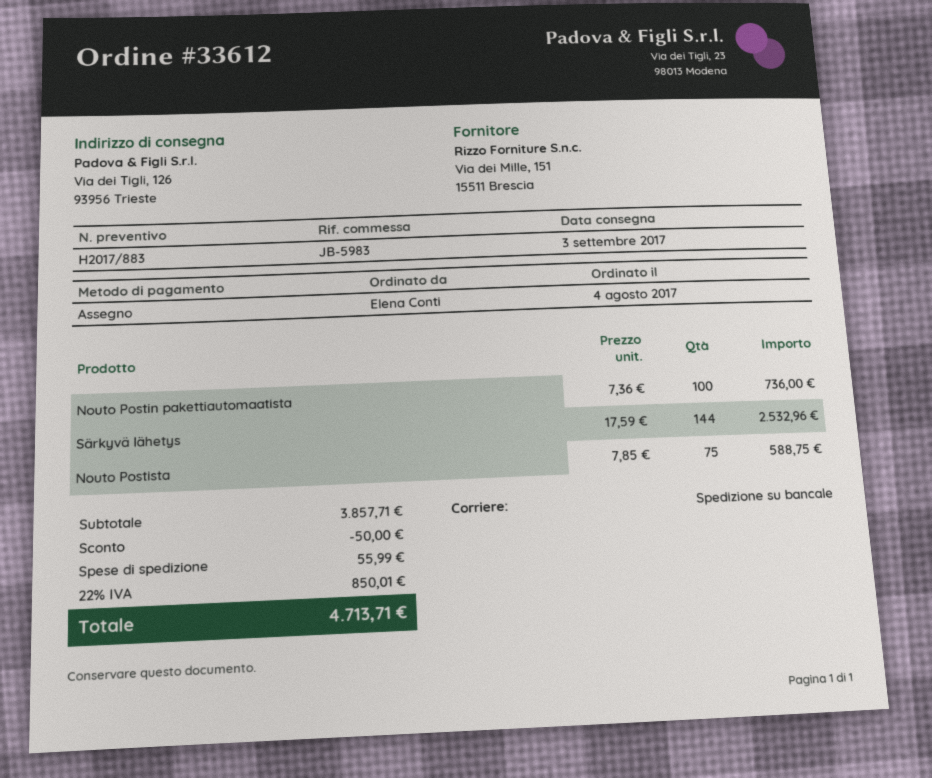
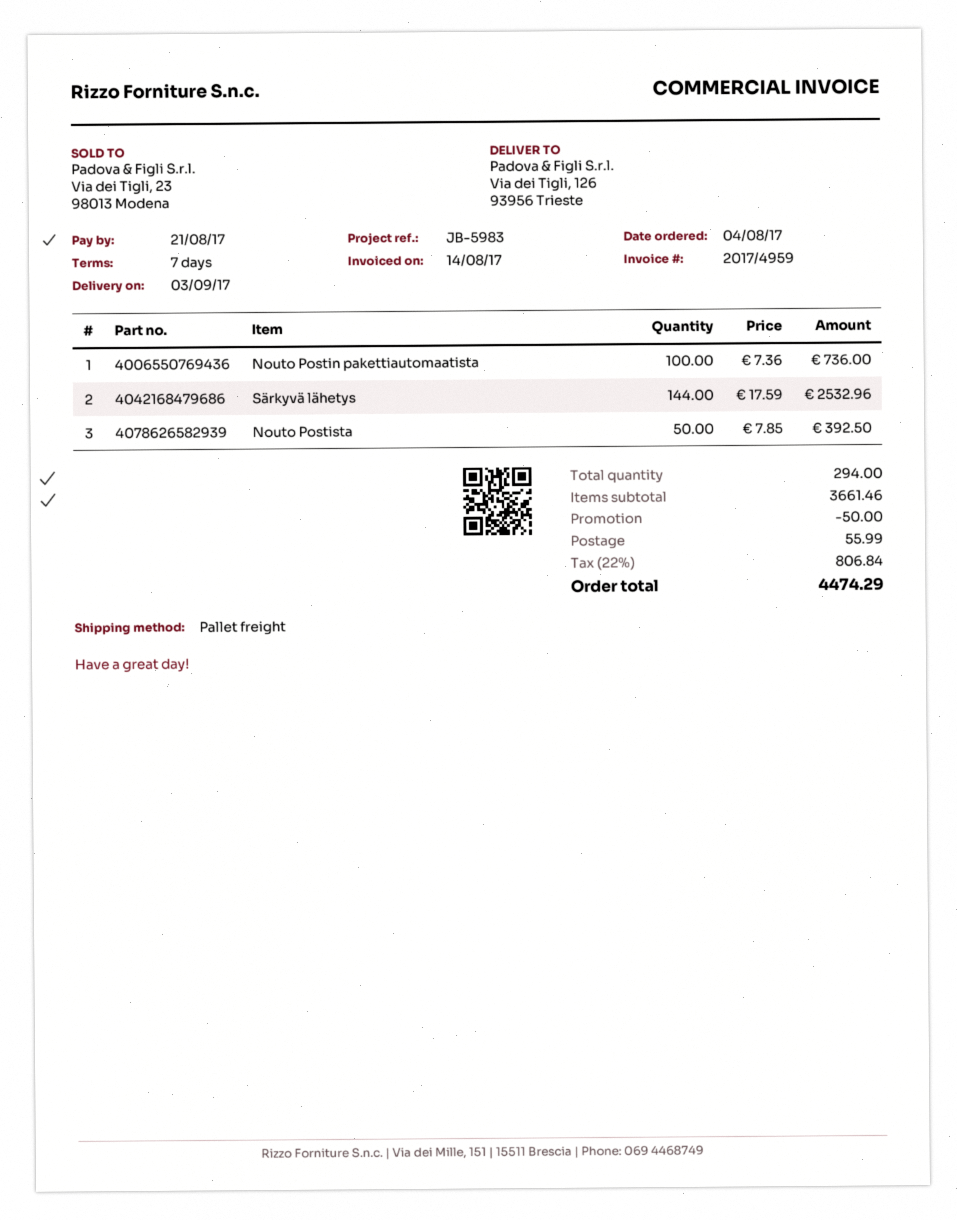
Nouto Postista: 75 x 7.85 = 588.75 -> 50 x 7.85 = 392.50
subtotal: 3857.71 -> 3661.46
tax: 22% = 850.01 -> 22% = 806.84
total: 4713.71 -> 4474.29

